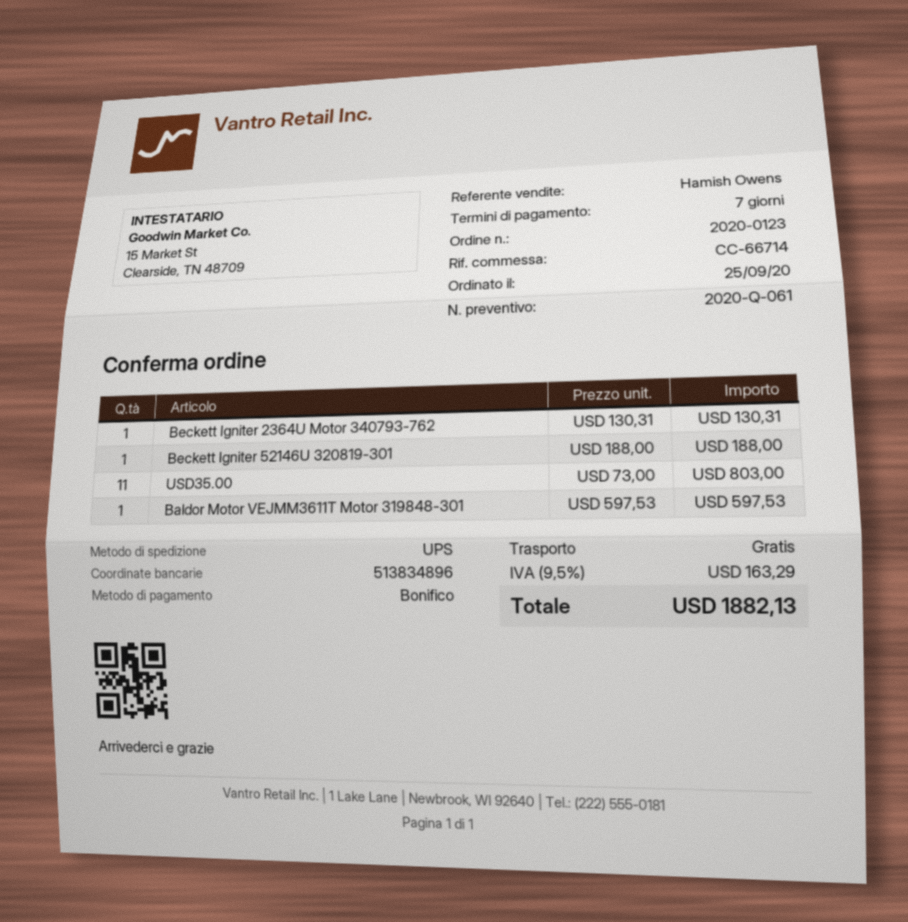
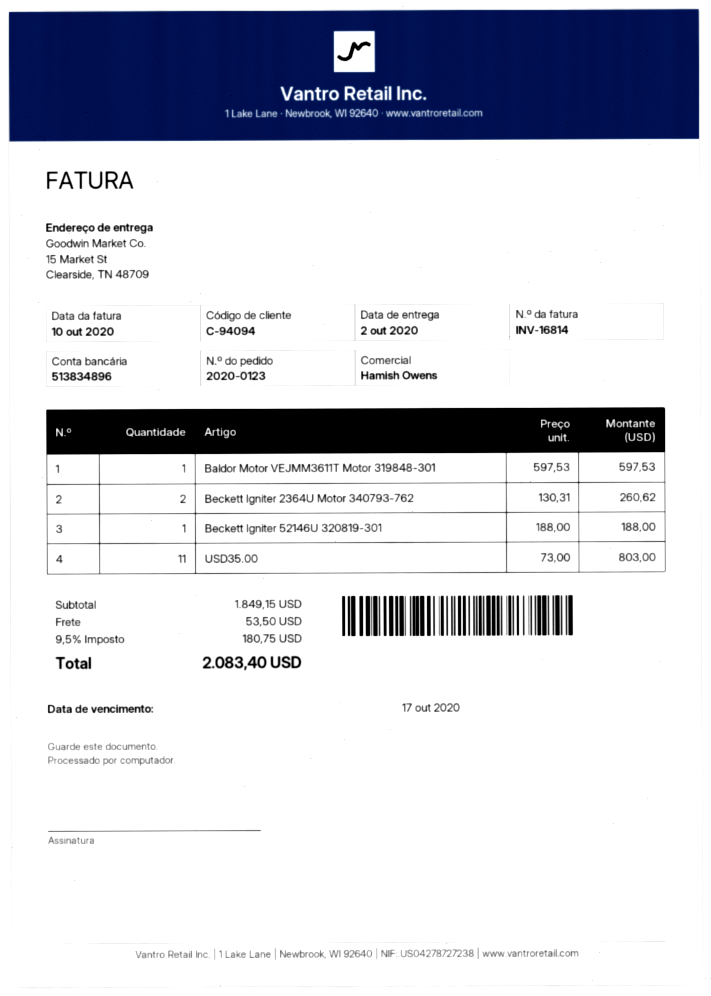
Beckett Igniter 2364U Motor 340793-762: 1 x 130.31 = 130.31 -> 2 x 130.31 = 260.62
shipping: 0.00 -> 53.50
tax: 9.5% = 163.29 -> 9.5% = 180.75
total: 1882.13 -> 2083.40

